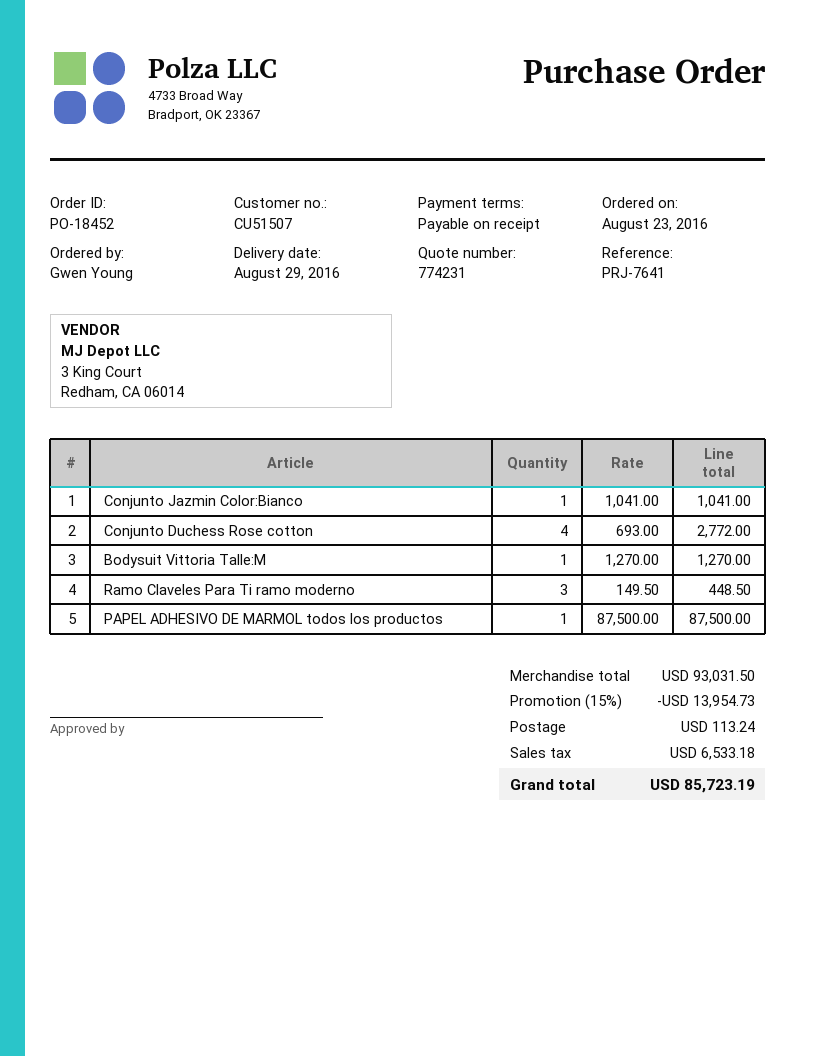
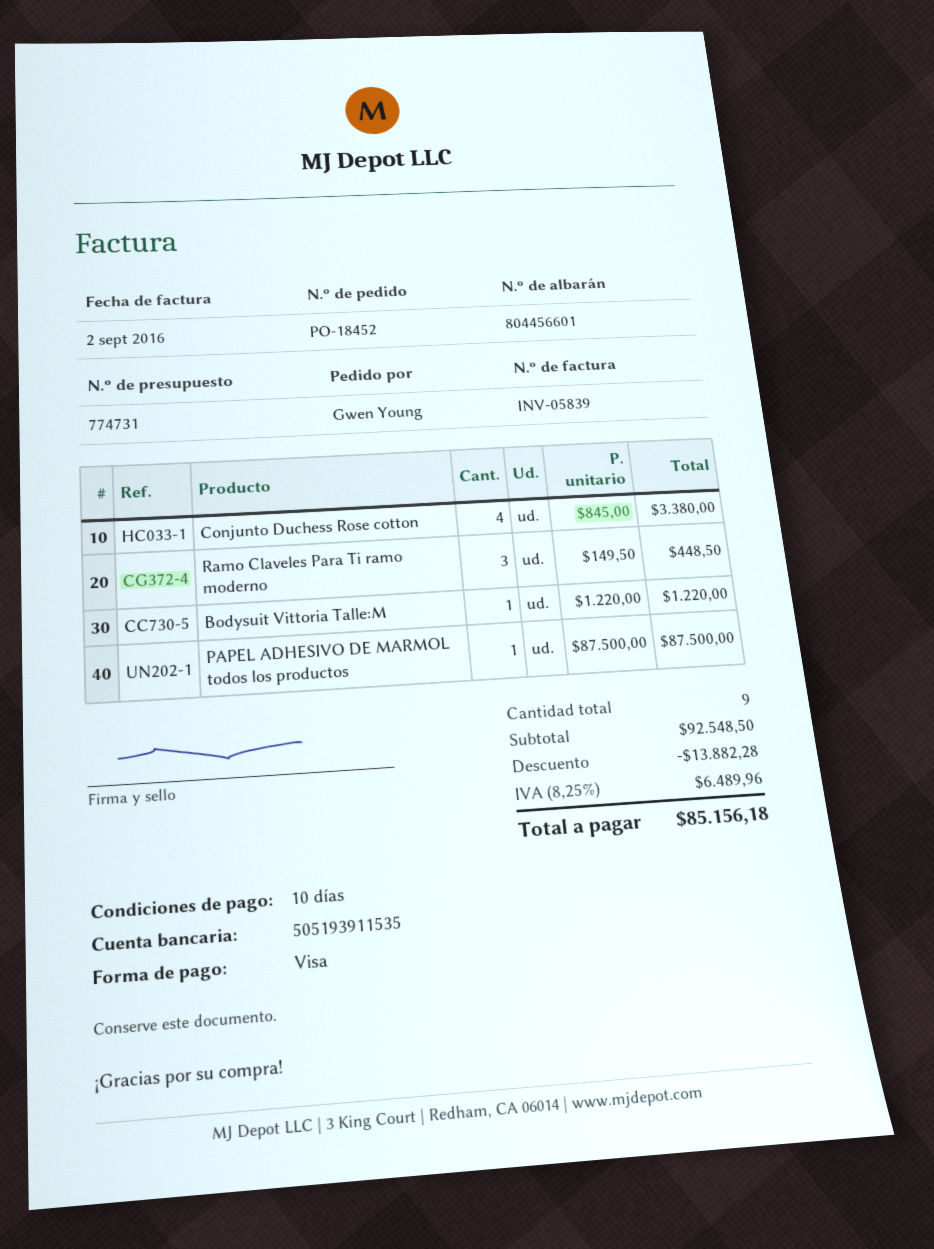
quote number: 774231 -> 774731
payment terms: on receipt -> 10 days
Conjunto Jazmin Color:Bianco: 1 x 1041.00 = 1041.00 -> none
Conjunto Duchess Rose cotton: 4 x 693.00 = 2772.00 -> 4 x 845.00 = 3380.00
Bodysuit Vittoria Talle:M: 1 x 1270.00 = 1270.00 -> 1 x 1220.00 = 1220.00
subtotal: 93031.50 -> 92548.50
discount: 13954.73 -> 13882.28
shipping: 113.24 -> none
tax: 6533.18 -> 6489.96
total: 85723.19 -> 85156.18

